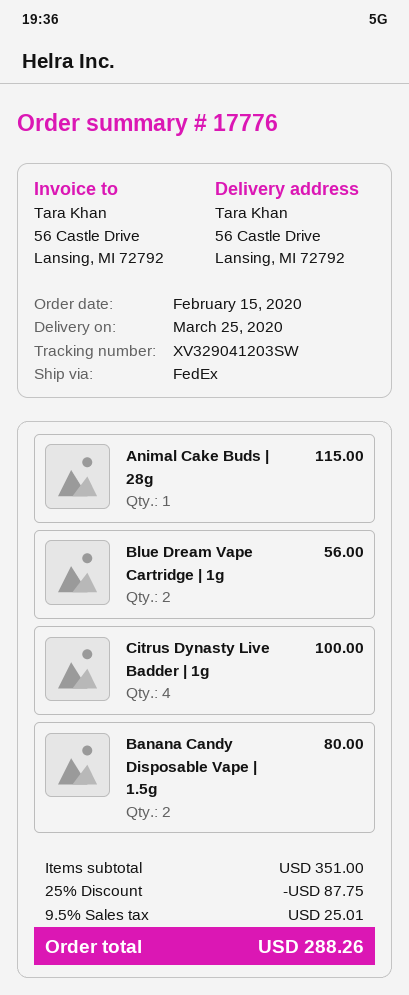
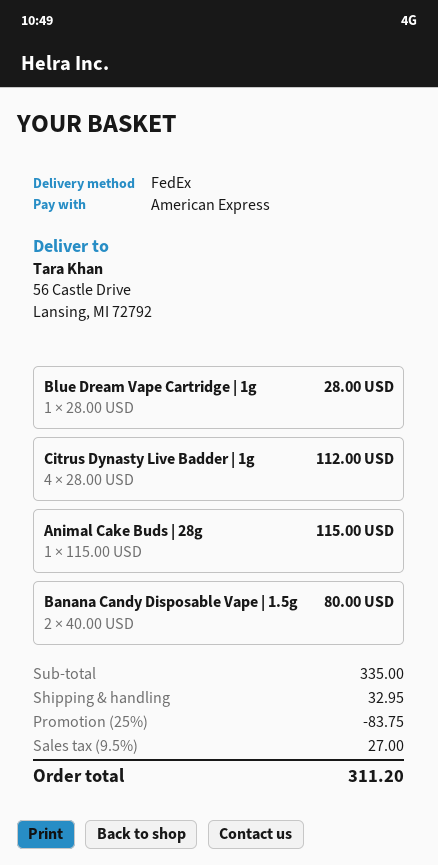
Blue Dream Vape Cartridge | 1g: 2 for 56.00 -> 1 for 28.00
Citrus Dynasty Live Badder | 1g: 4 for 100.00 -> 4 for 112.00
subtotal: 351.00 -> 335.00
discount: 25% = 87.75 -> 25% = 83.75
shipping: none -> 32.95
tax: 9.5% = 25.01 -> 9.5% = 27.00
total: 288.26 -> 311.20

